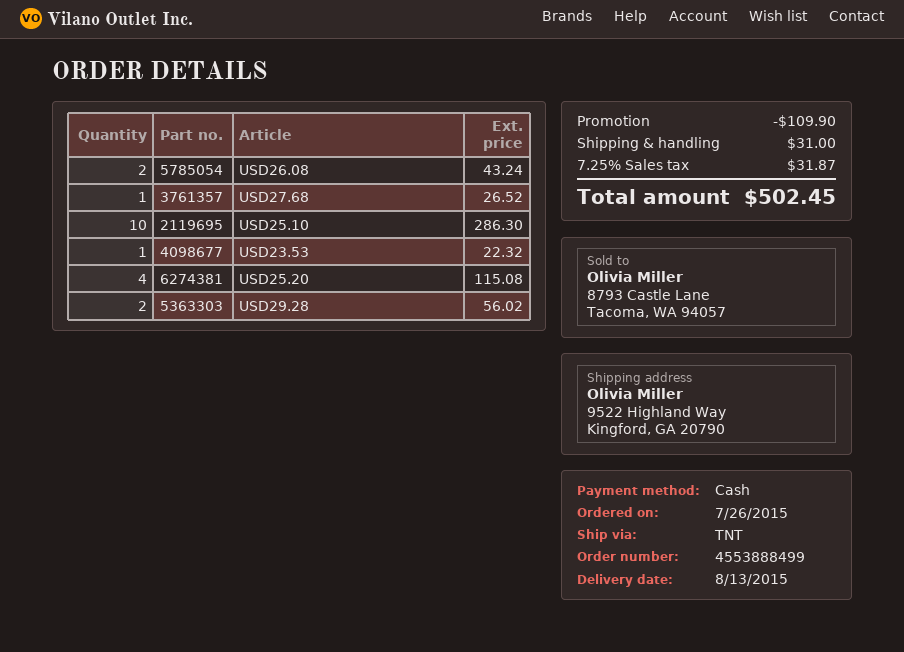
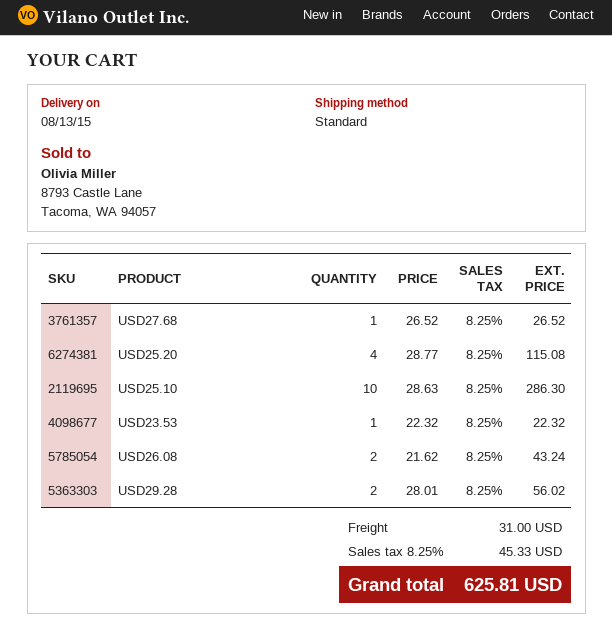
shipping method: TNT -> standard
discount: 109.90 -> none
tax: 7.25% = 31.87 -> 8.25% = 45.33
total: 502.45 -> 625.81

